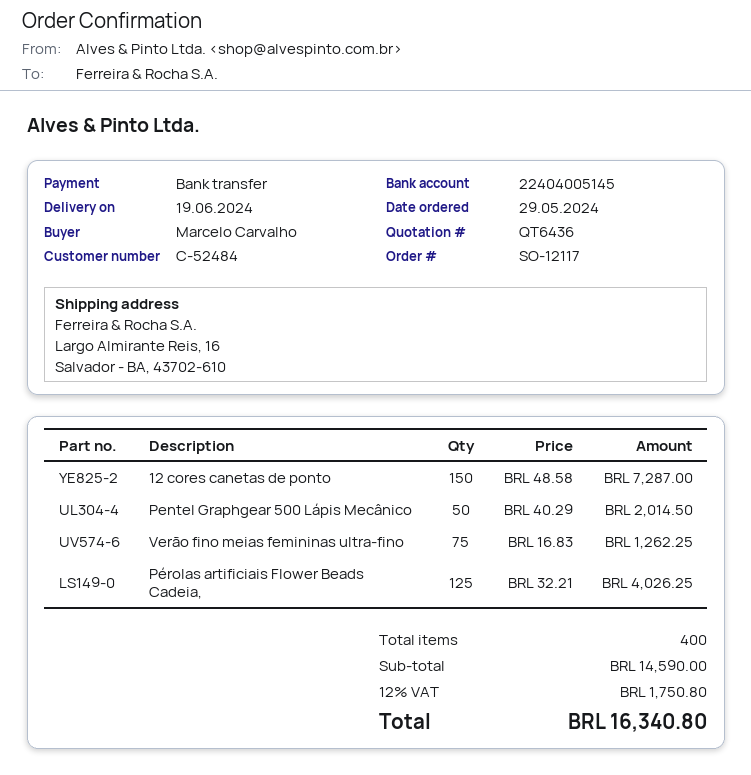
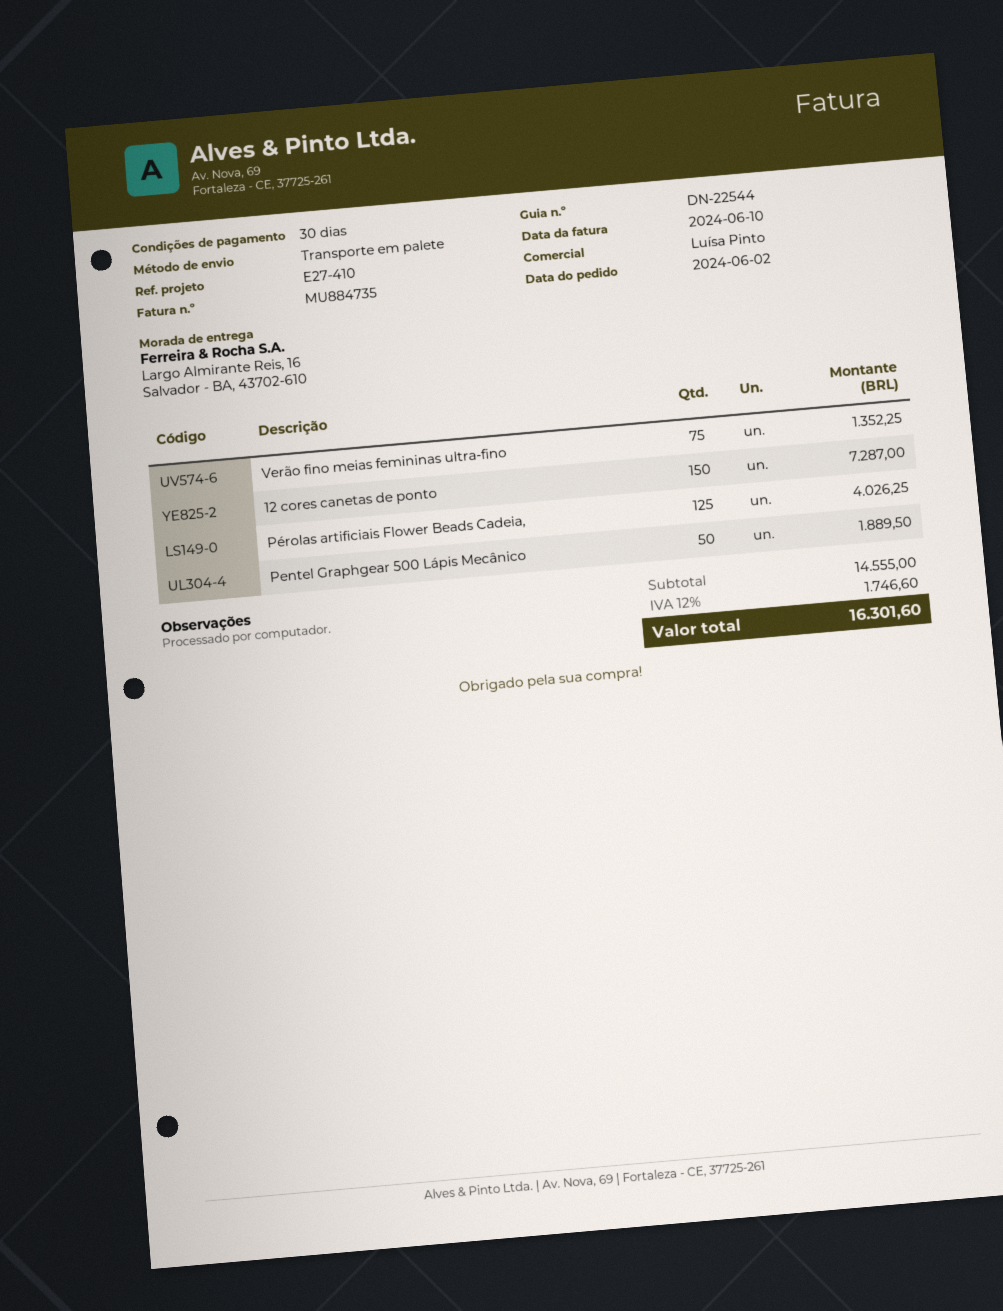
order date: 2024-05-29 -> 2024-06-02
Pentel Graphgear 500 Lápis Mecânico: 50 for 2014.50 -> 50 for 1889.50
Verão fino meias femininas ultra-fino: 75 for 1262.25 -> 75 for 1352.25
subtotal: 14590.00 -> 14555.00
tax: 12% = 1750.80 -> 12% = 1746.60
total: 16340.80 -> 16301.60

